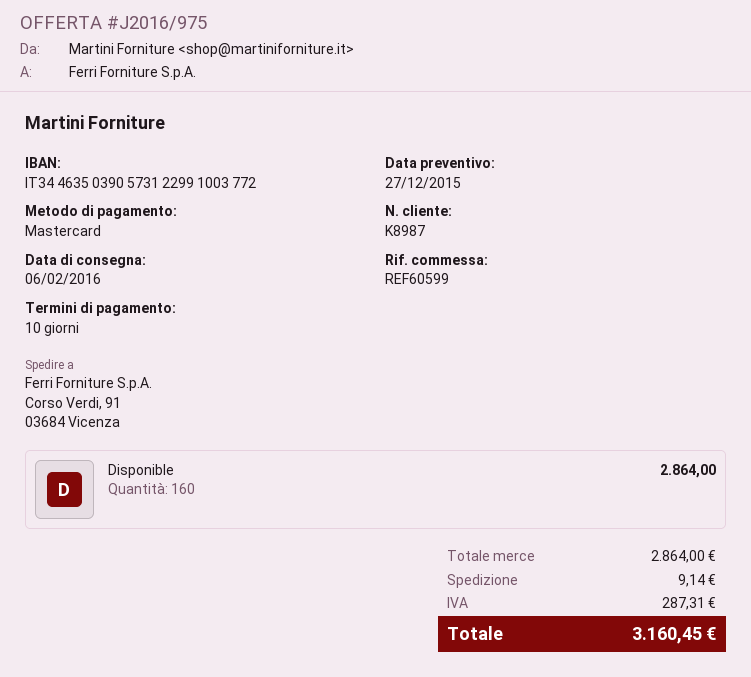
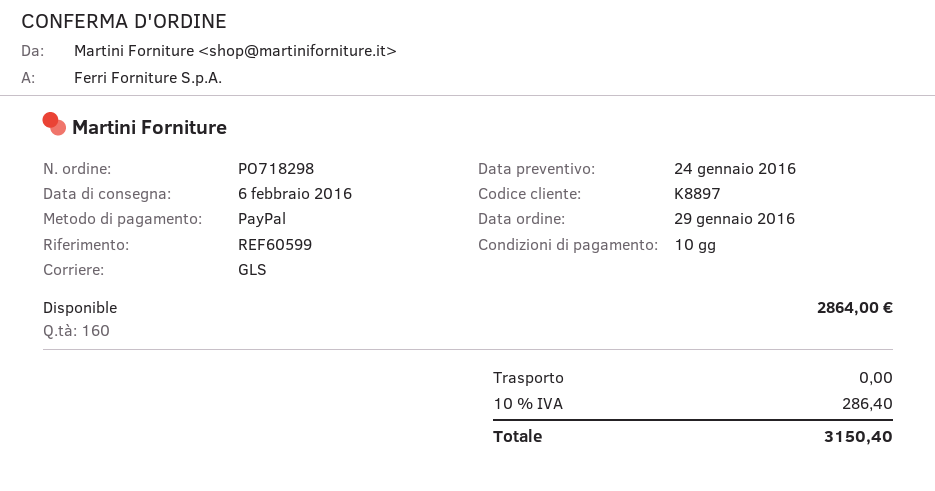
quote date: 2015-12-27 -> 2016-01-24
customer number: K8987 -> K8897
payment method: Mastercard -> PayPal
shipping: 9.14 -> 0.00
tax: 287.31 -> 286.40
total: 3160.45 -> 3150.40

